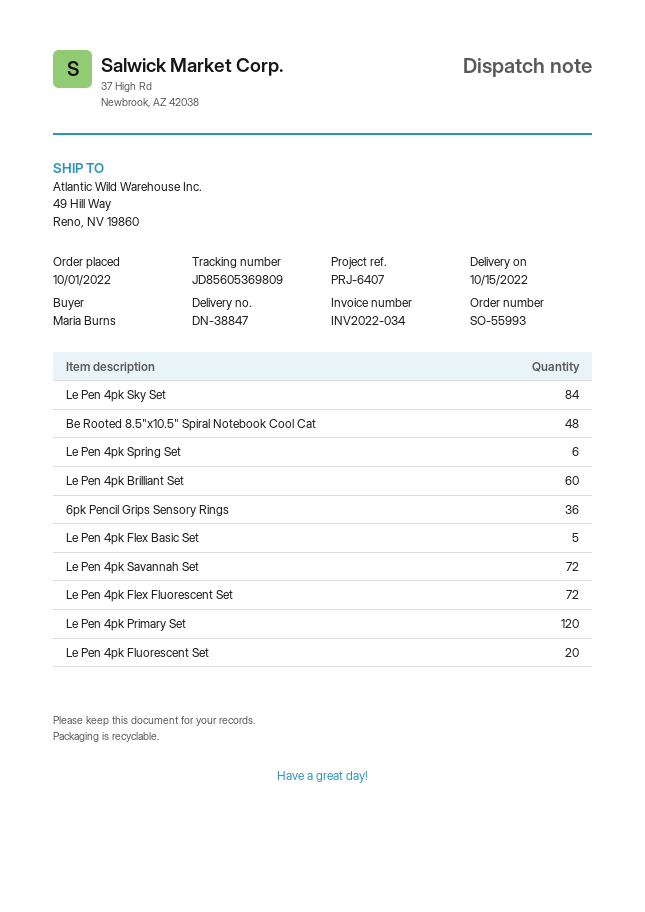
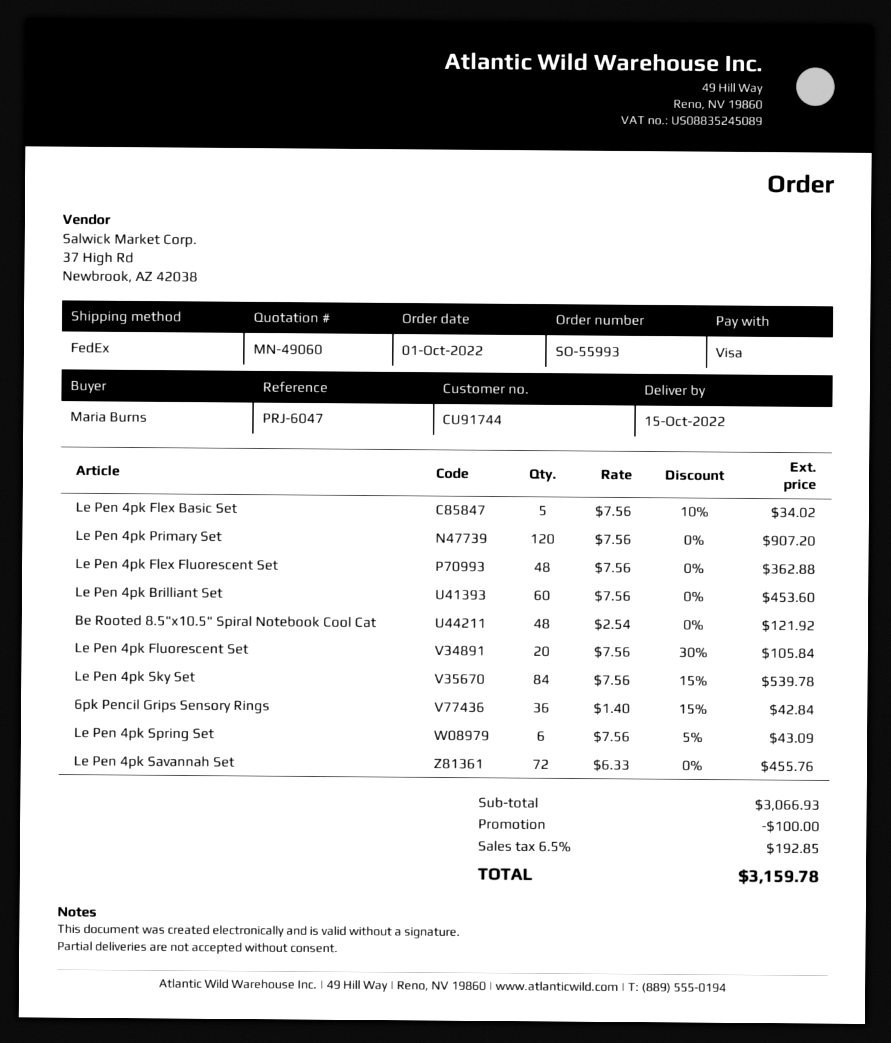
reference: PRJ-6407 -> PRJ-6047
Le Pen 4pk Flex Fluorescent Set: 72 -> 48

